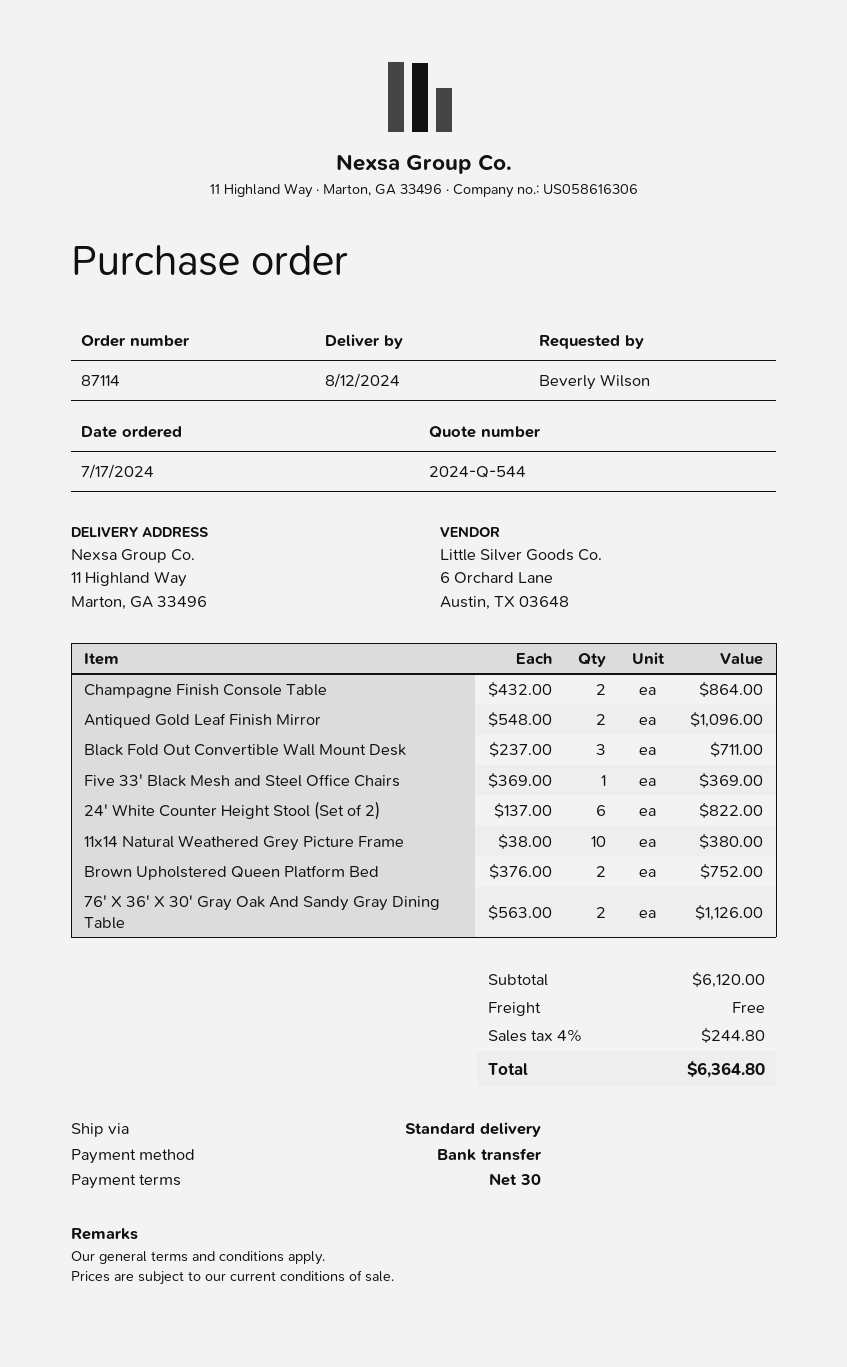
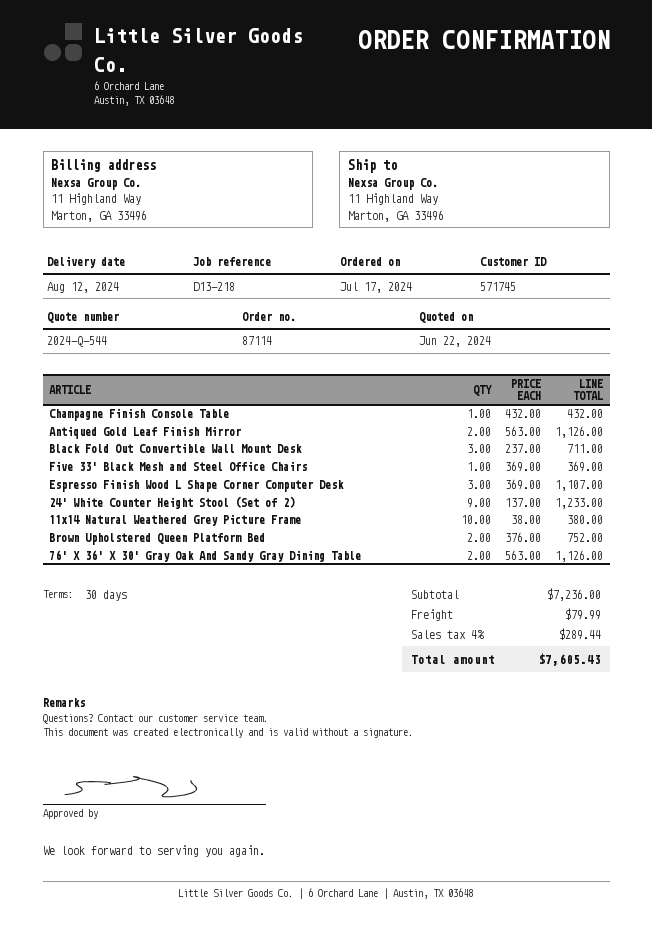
Champagne Finish Console Table: 2 x 432.00 = 864.00 -> 1 x 432.00 = 432.00
Antiqued Gold Leaf Finish Mirror: 2 x 548.00 = 1096.00 -> 2 x 563.00 = 1126.00
24' White Counter Height Stool (Set of 2): 6 x 137.00 = 822.00 -> 9 x 137.00 = 1233.00
Espresso Finish Wood L Shape Corner Computer Desk: none -> 3 x 369.00 = 1107.00
subtotal: 6120.00 -> 7236.00
shipping: 0.00 -> 79.99
tax: 4% = 244.80 -> 4% = 289.44
total: 6364.80 -> 7605.43

